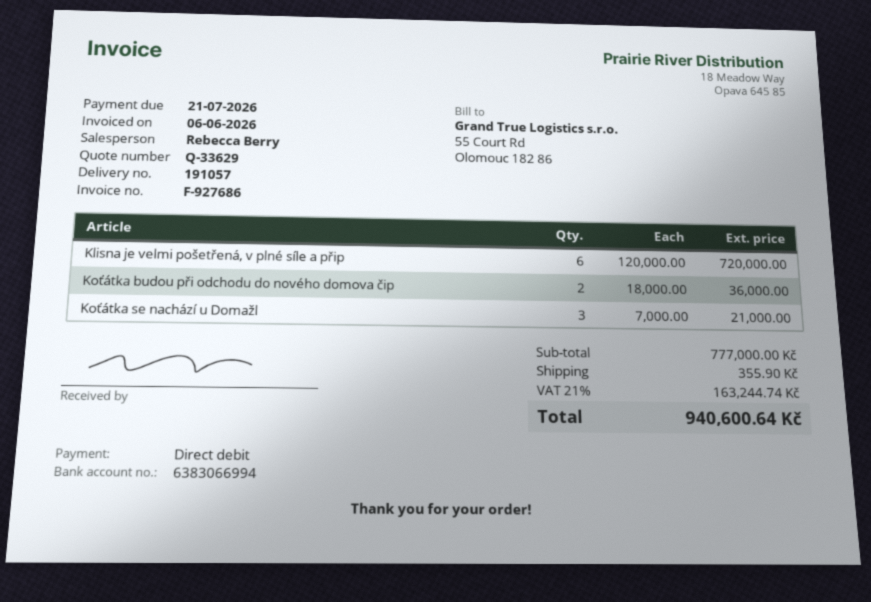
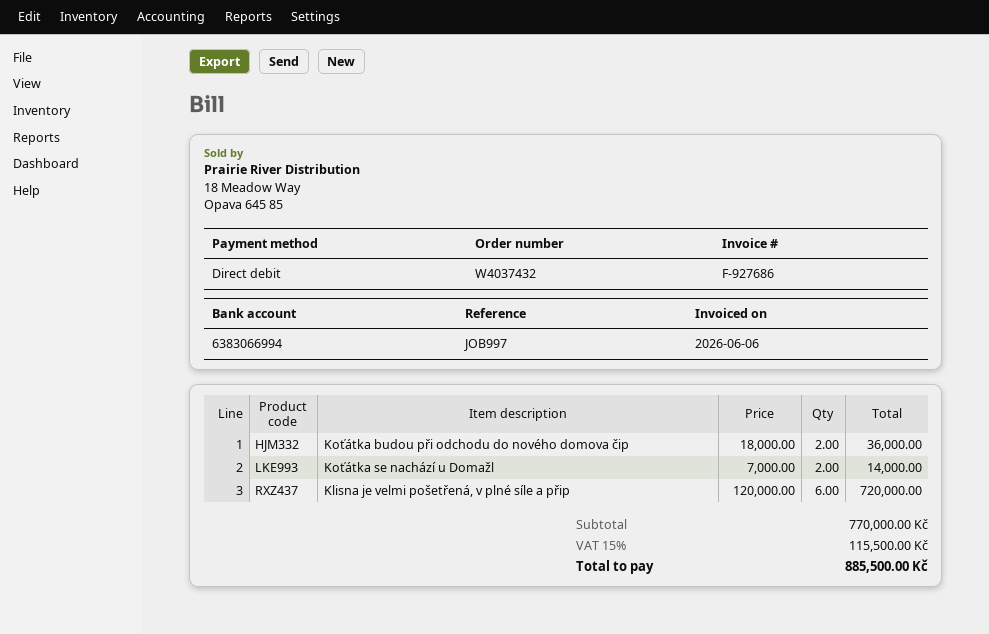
Koťátka se nachází u Domažl: 3 x 7000.00 = 21000.00 -> 2 x 7000.00 = 14000.00
subtotal: 777000.00 -> 770000.00
shipping: 355.90 -> none
tax: 21% = 163244.74 -> 15% = 115500.00
total: 940600.64 -> 885500.00

